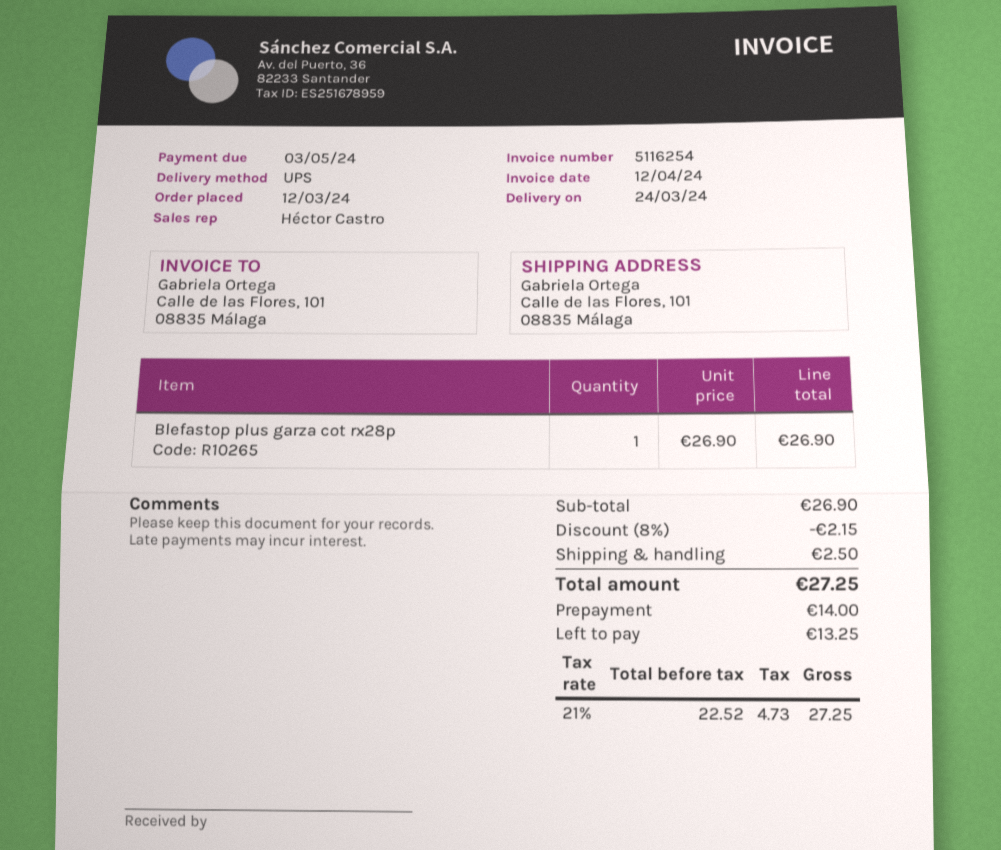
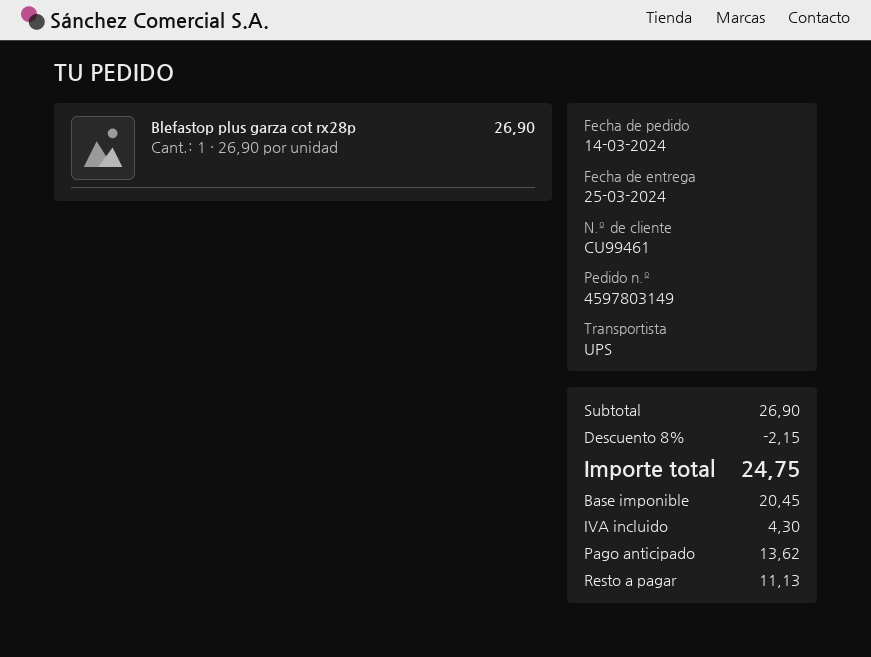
order date: 2024-03-12 -> 2024-03-14
delivery date: 2024-03-24 -> 2024-03-25
shipping: 2.50 -> none
net: 22.52 -> 20.45
tax: 4.73 -> 4.30
total: 27.25 -> 24.75
deposit: 14.00 -> 13.62
balance: 13.25 -> 11.13

